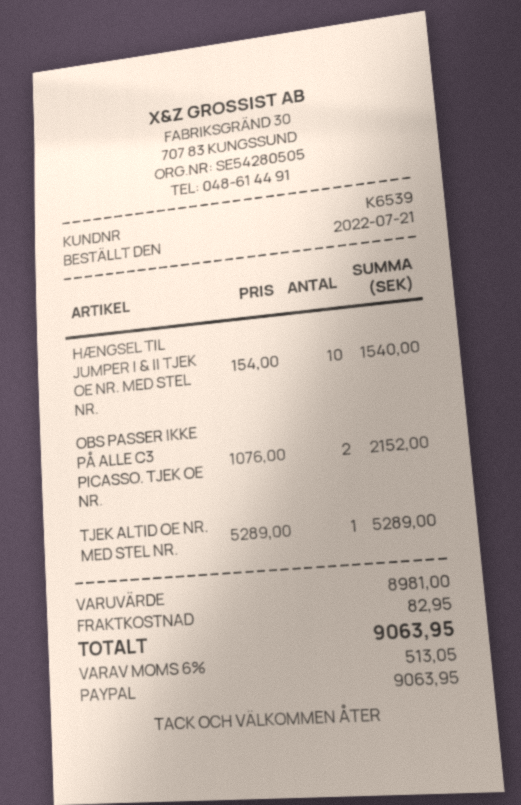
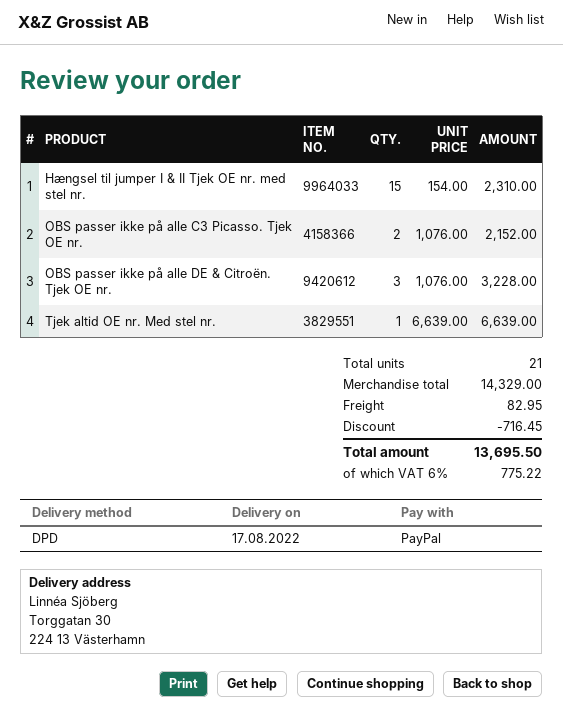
HÆNGSEL TIL JUMPER I & II TJEK OE NR. MED STEL NR.: 10 x 154.00 = 1540.00 -> 15 x 154.00 = 2310.00
TJEK ALTID OE NR. MED STEL NR.: 1 x 5289.00 = 5289.00 -> 1 x 6639.00 = 6639.00
OBS passer ikke på alle DE & Citroën. Tjek OE nr.: none -> 3 x 1076.00 = 3228.00
subtotal: 8981.00 -> 14329.00
discount: none -> 716.45
tax: 6% = 513.05 -> 6% = 775.22
total: 9063.95 -> 13695.50

